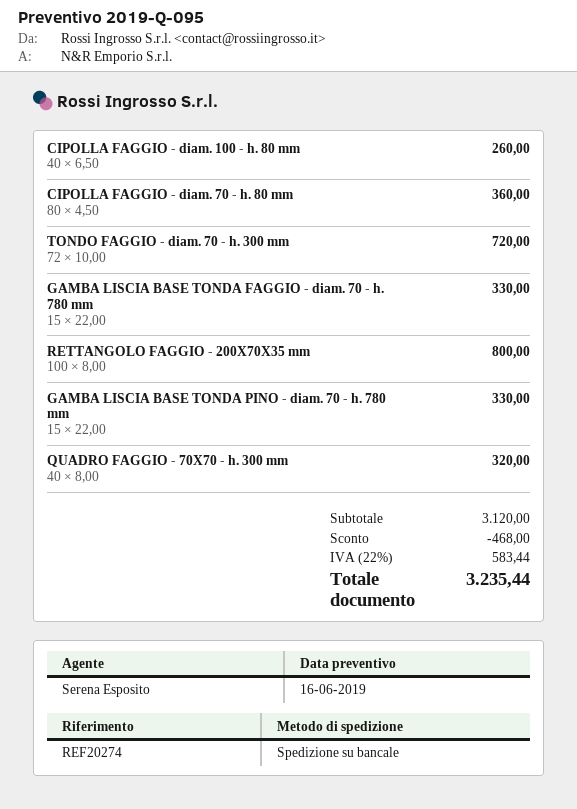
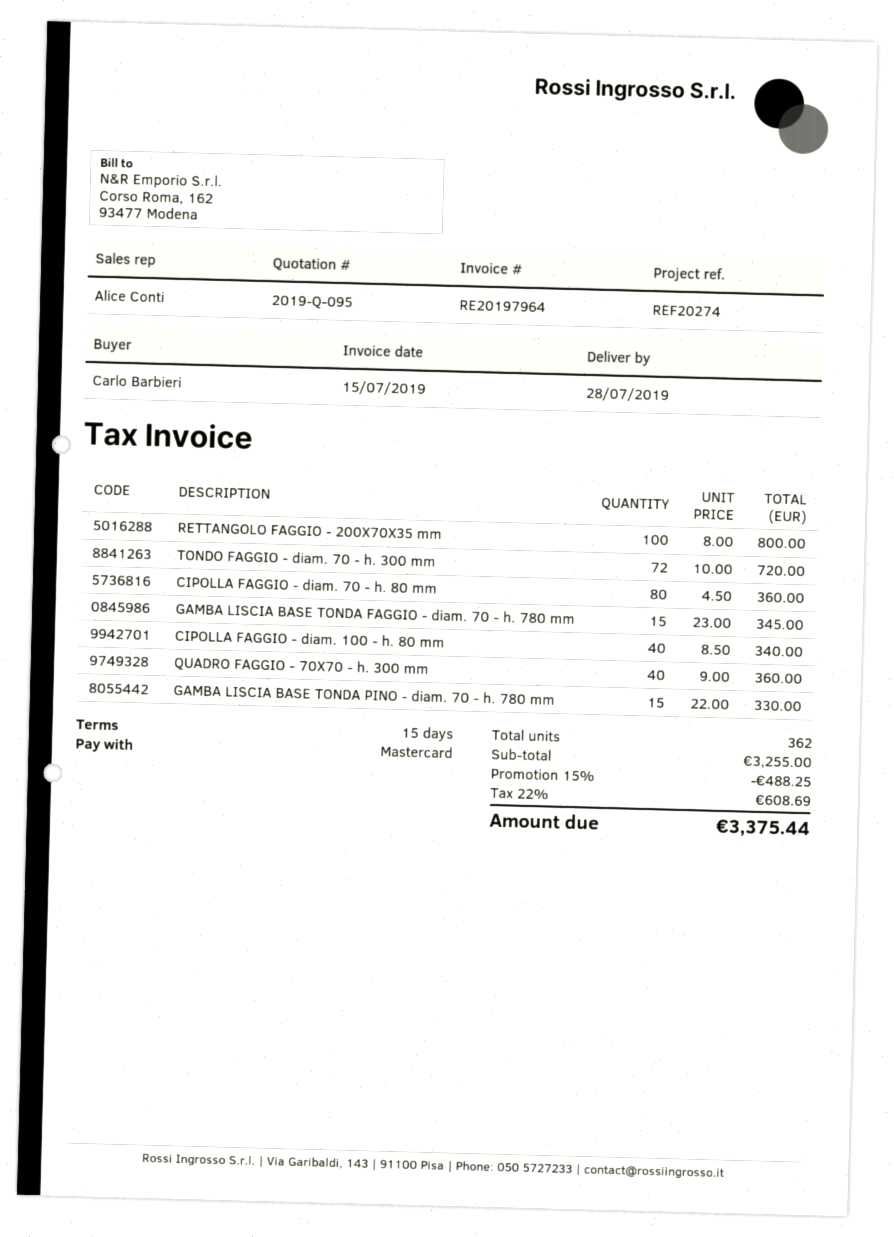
sales rep: Serena Esposito -> Alice Conti
CIPOLLA FAGGIO - diam. 100 - h. 80 mm: 40 x 6.50 = 260.00 -> 40 x 8.50 = 340.00
GAMBA LISCIA BASE TONDA FAGGIO - diam. 70 - h. 780 mm: 15 x 22.00 = 330.00 -> 15 x 23.00 = 345.00
QUADRO FAGGIO - 70X70 - h. 300 mm: 40 x 8.00 = 320.00 -> 40 x 9.00 = 360.00
subtotal: 3120.00 -> 3255.00
discount: 468.00 -> 488.25
tax: 22% = 583.44 -> 22% = 608.69
total: 3235.44 -> 3375.44

